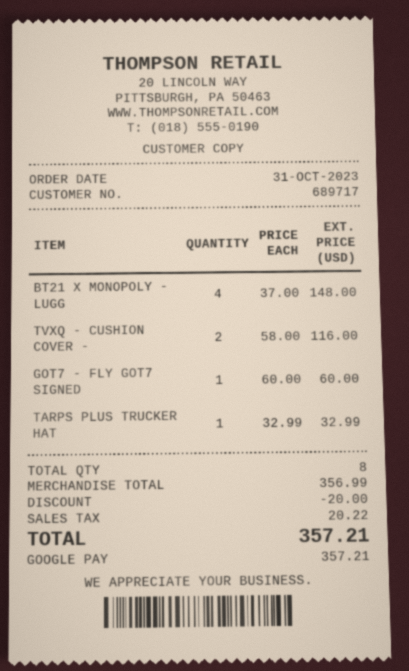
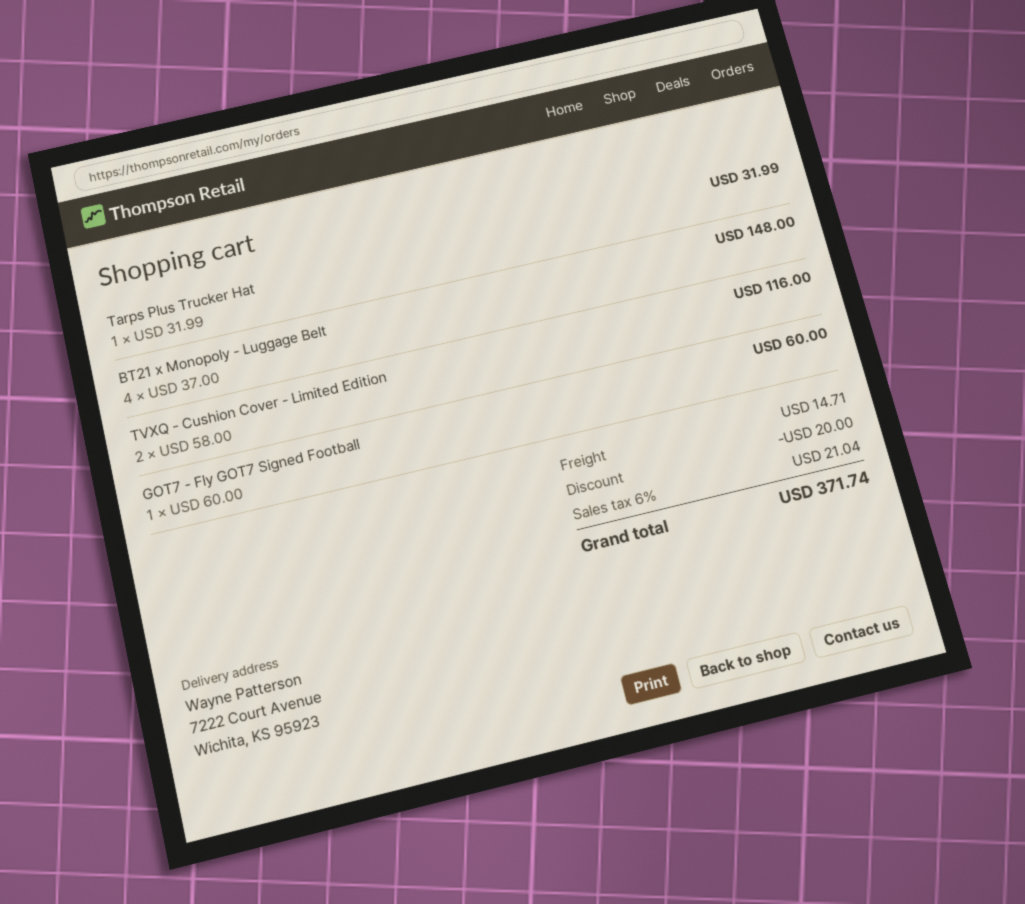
TARPS PLUS TRUCKER HAT: 1 x 32.99 = 32.99 -> 1 x 31.99 = 31.99
shipping: none -> 14.71
tax: 20.22 -> 21.04
total: 357.21 -> 371.74

